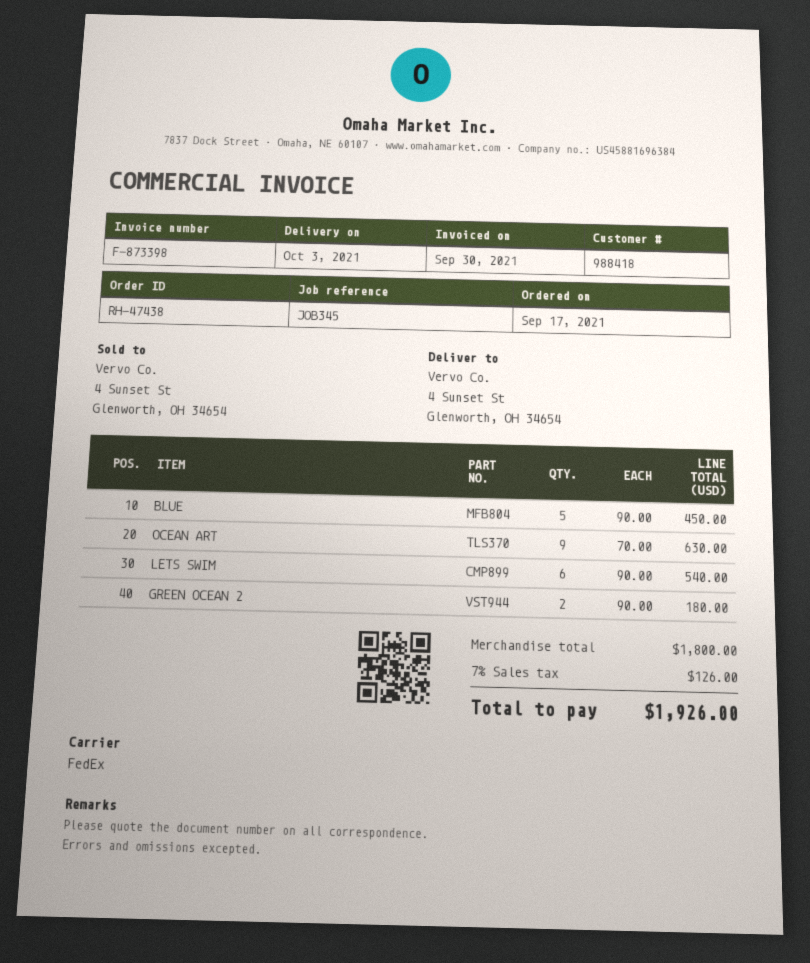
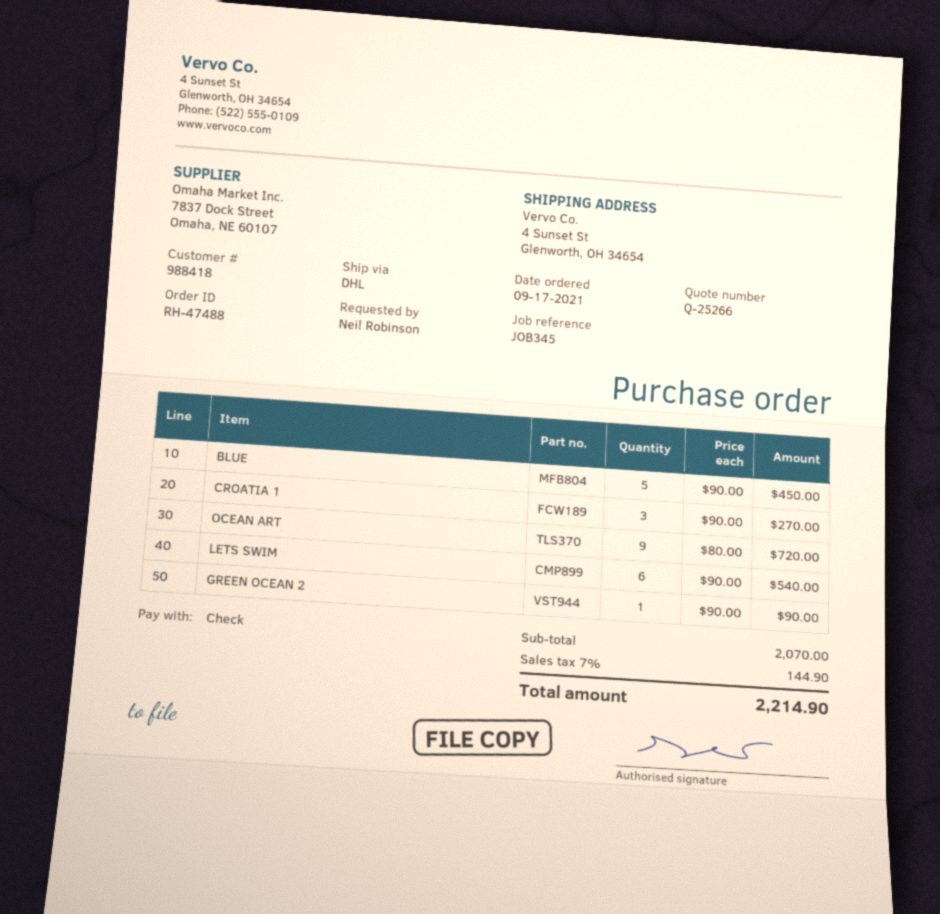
order number: RH-47438 -> RH-47488
shipping method: FedEx -> DHL
OCEAN ART: 9 x 70.00 = 630.00 -> 9 x 80.00 = 720.00
GREEN OCEAN 2: 2 x 90.00 = 180.00 -> 1 x 90.00 = 90.00
CROATIA 1: none -> 3 x 90.00 = 270.00
subtotal: 1800.00 -> 2070.00
tax: 7% = 126.00 -> 7% = 144.90
total: 1926.00 -> 2214.90

